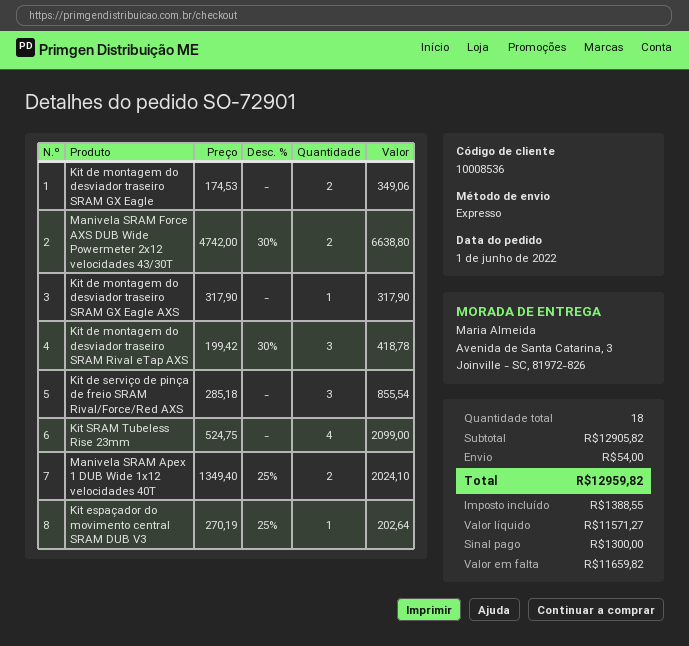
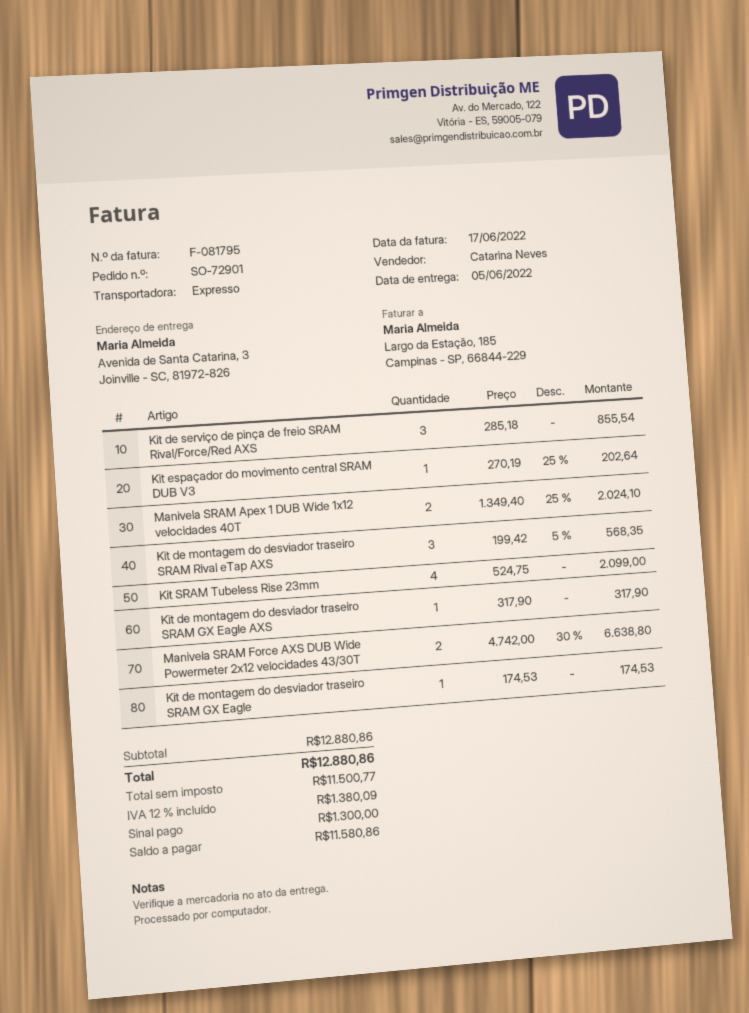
Kit de montagem do desviador traseiro SRAM GX Eagle: 2 x 174.53 = 349.06 -> 1 x 174.53 = 174.53
Kit de montagem do desviador traseiro SRAM Rival eTap AXS: 3 x 199.42 - 30% = 418.78 -> 3 x 199.42 - 5% = 568.35
subtotal: 12905.82 -> 12880.86
shipping: 54.00 -> none
net: 11571.27 -> 11500.77
tax: 1388.55 -> 1380.09
total: 12959.82 -> 12880.86
balance: 11659.82 -> 11580.86

